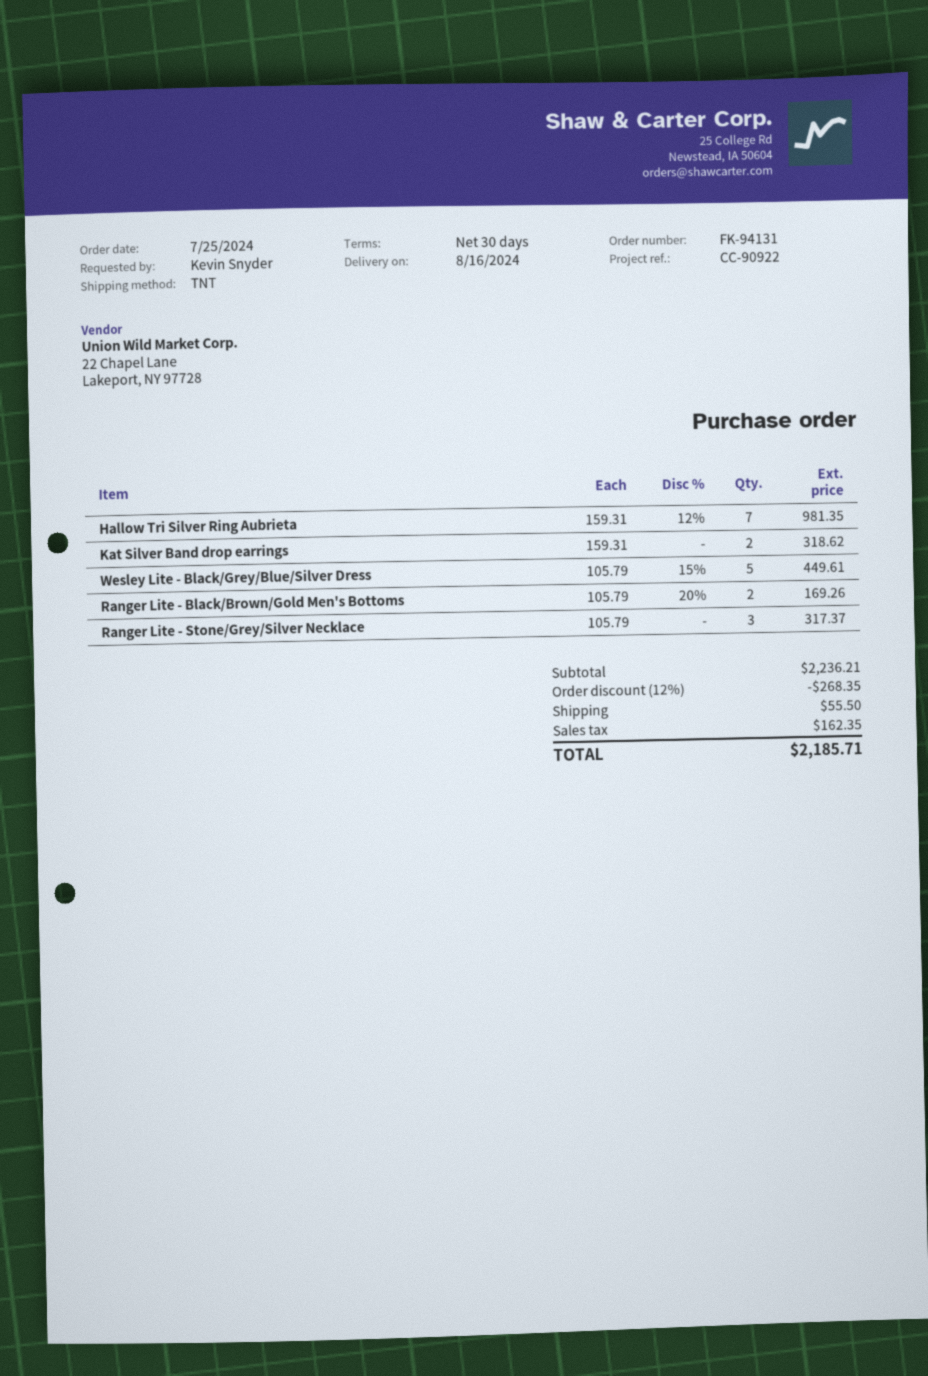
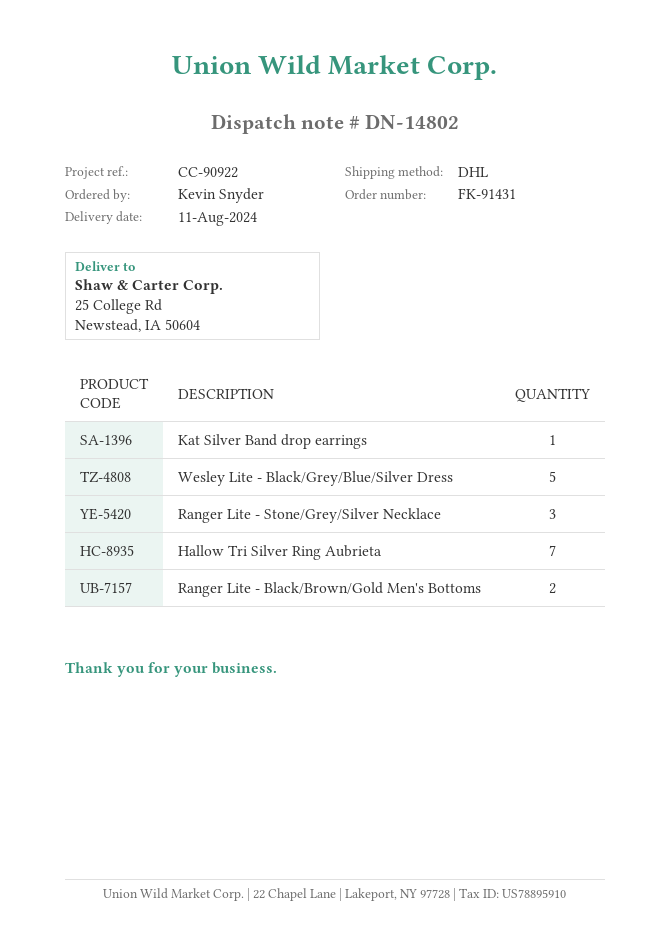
order number: FK-94131 -> FK-91431
delivery date: 2024-08-16 -> 2024-08-11
shipping method: TNT -> DHL
Kat Silver Band drop earrings: 2 -> 1

